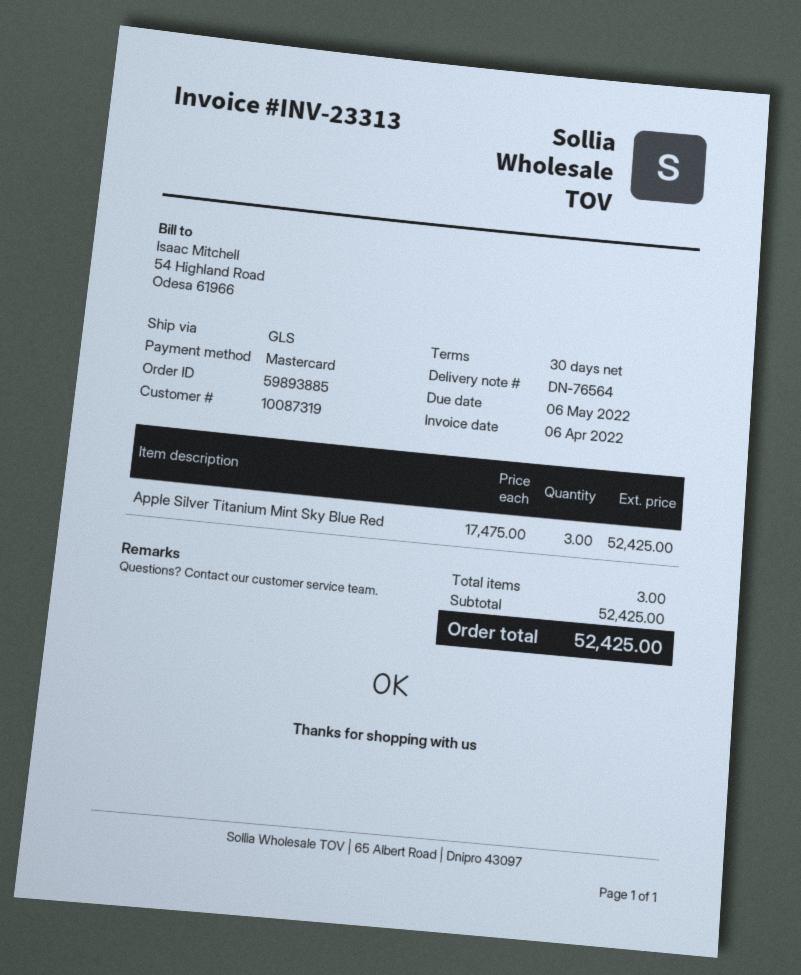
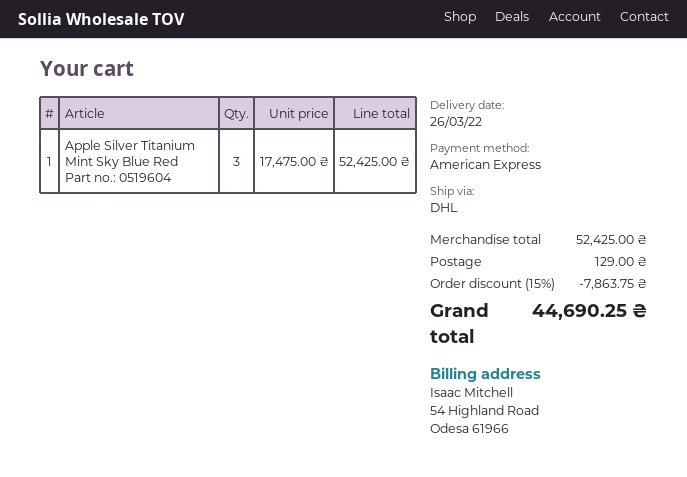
payment method: Mastercard -> American Express
shipping method: GLS -> DHL
discount: none -> 15% = 7863.75
shipping: none -> 129.00
total: 52425.00 -> 44690.25

